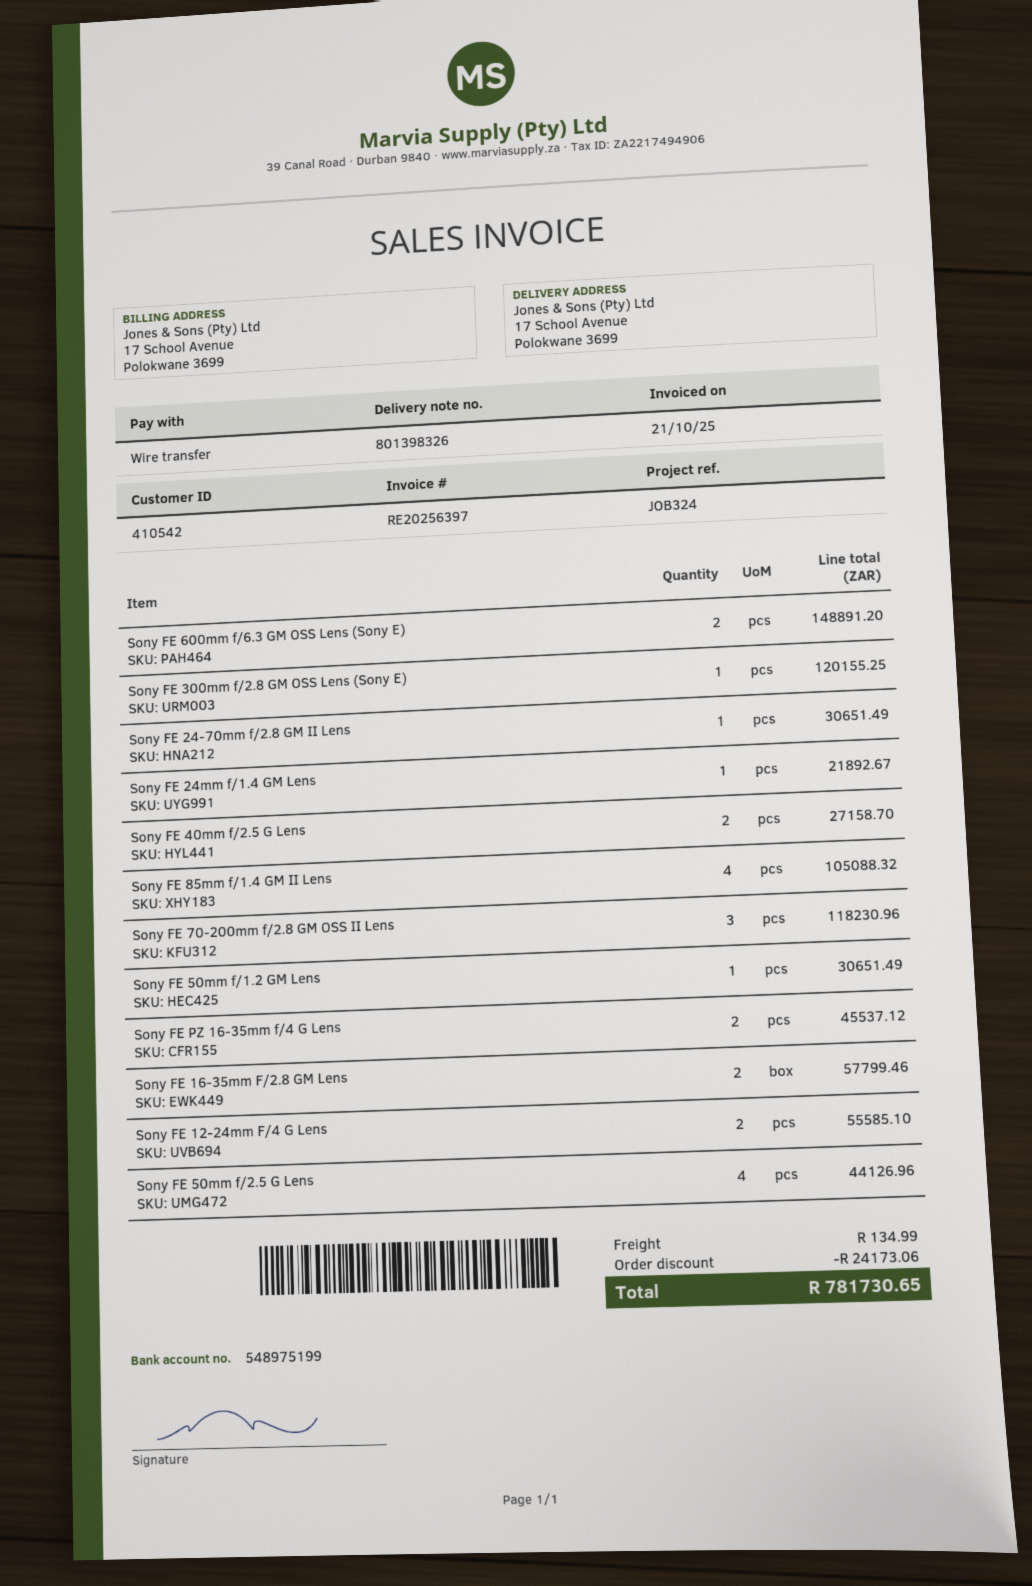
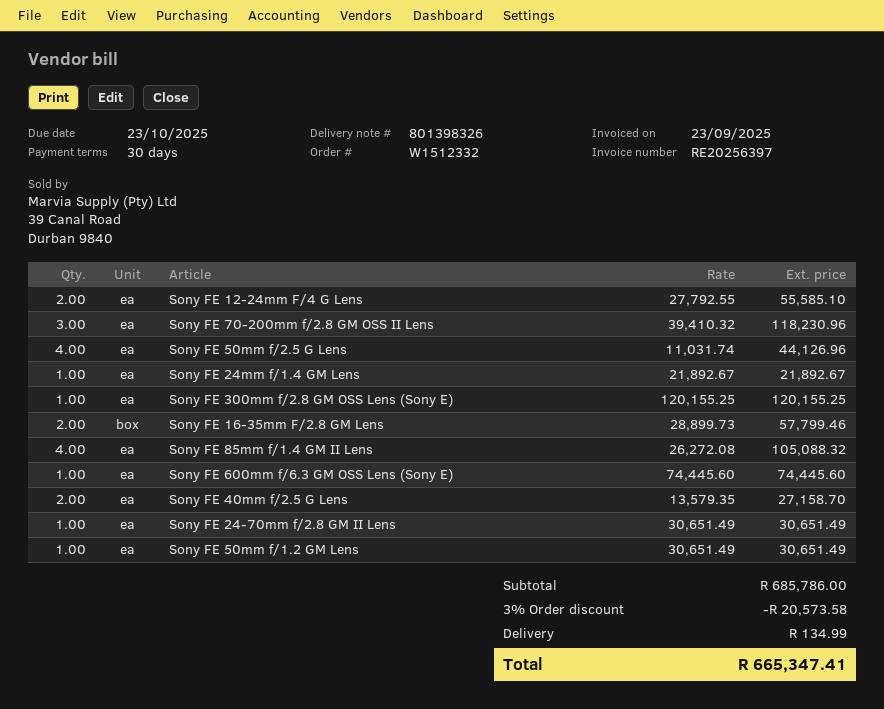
invoice date: 2025-10-21 -> 2025-09-23
Sony FE 600mm f/6.3 GM OSS Lens (Sony E): 2 for 148891.20 -> 1 for 74445.60
Sony FE PZ 16-35mm f/4 G Lens: 2 for 45537.12 -> none
discount: 24173.06 -> 20573.58
total: 781730.65 -> 665347.41

